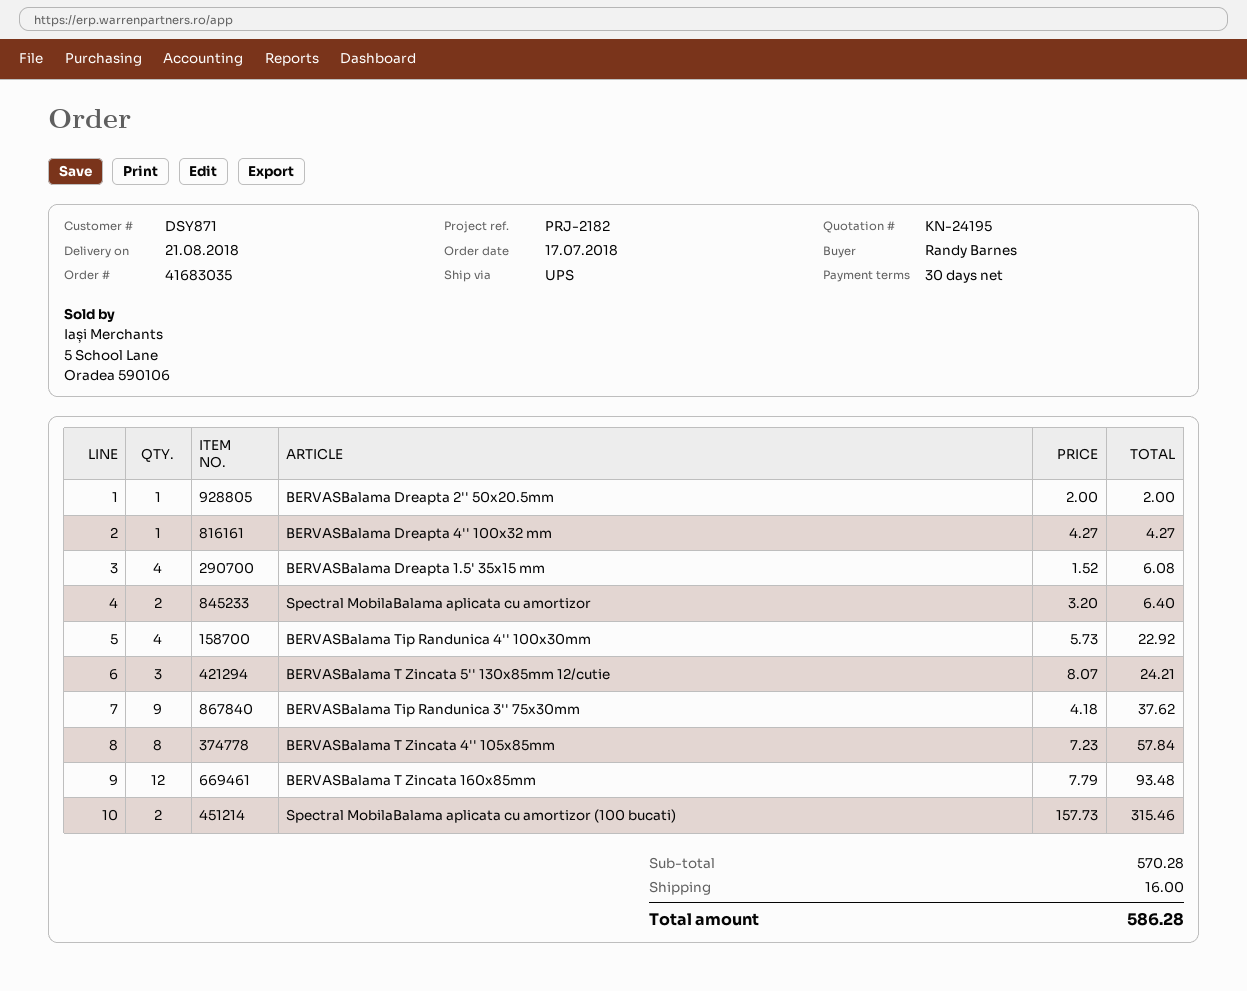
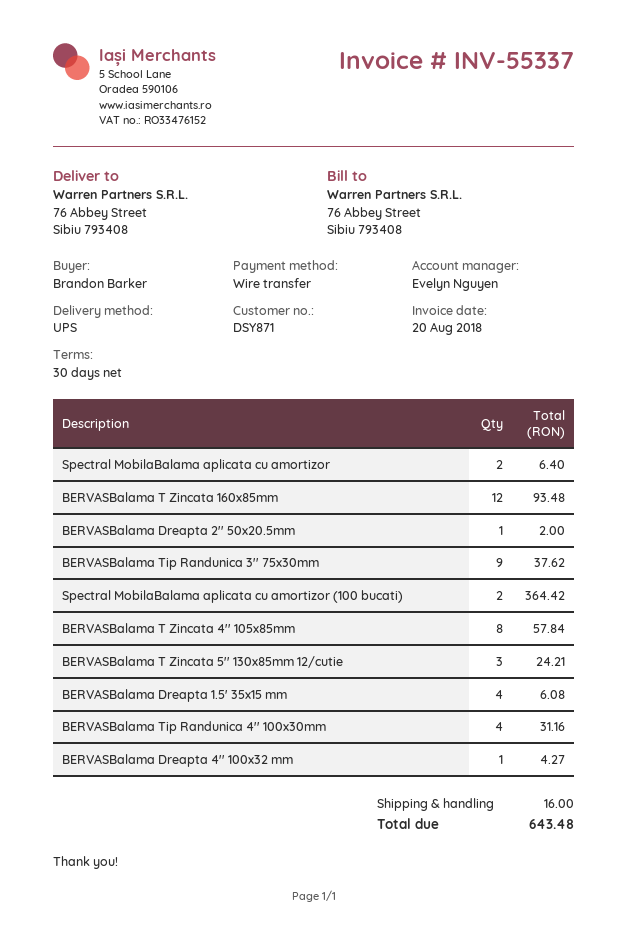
ordered by: Randy Barnes -> Brandon Barker
BERVASBalama Tip Randunica 4'' 100x30mm: 4 for 22.92 -> 4 for 31.16
Spectral MobilaBalama aplicata cu amortizor (100 bucati): 2 for 315.46 -> 2 for 364.42
total: 586.28 -> 643.48

